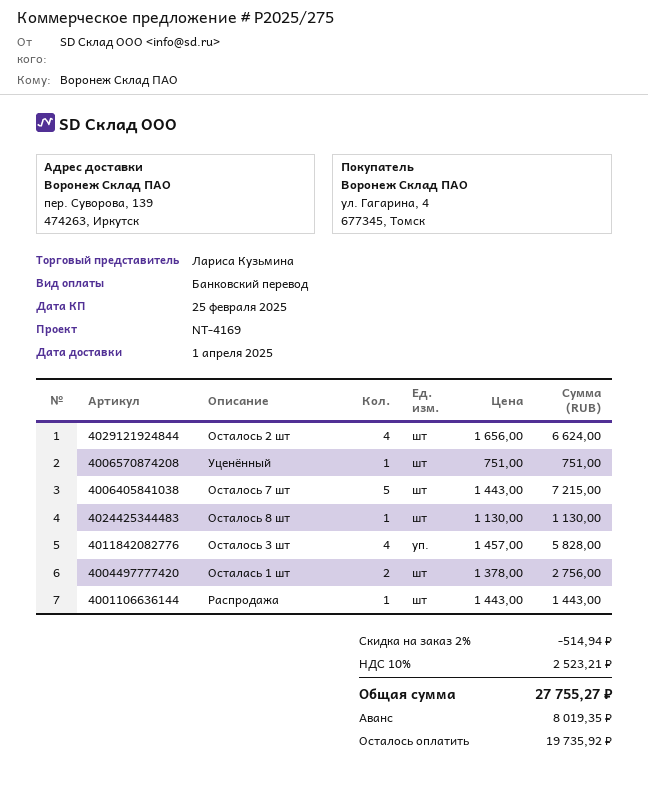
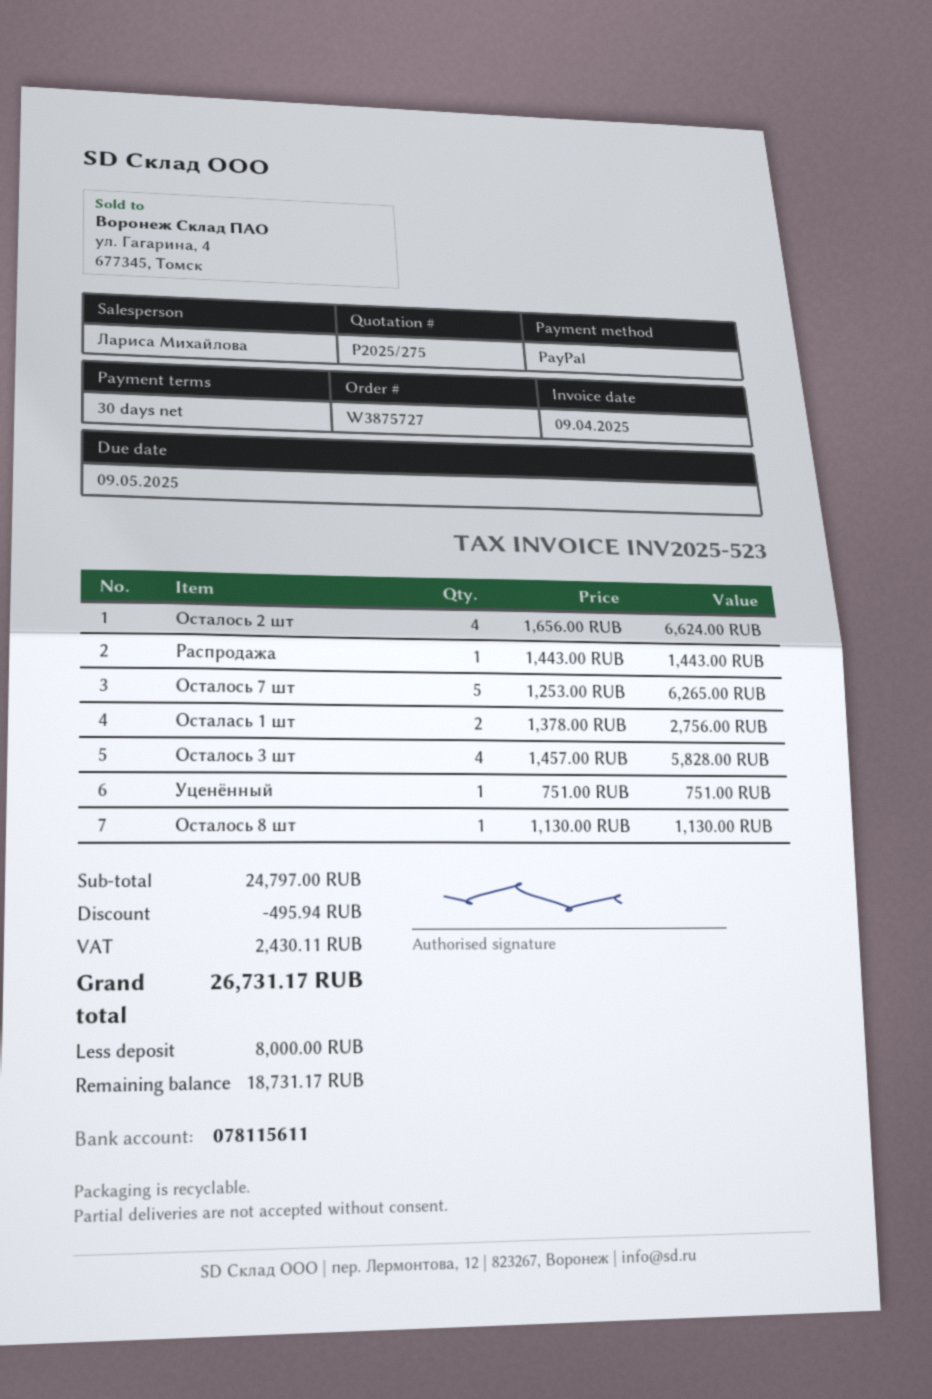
sales rep: Лариса Кузьмина -> Лариса Михайлова
payment method: bank transfer -> PayPal
Осталось 7 шт: 5 x 1443.00 = 7215.00 -> 5 x 1253.00 = 6265.00
discount: 514.94 -> 495.94
tax: 2523.21 -> 2430.11
total: 27755.27 -> 26731.17
deposit: 8019.35 -> 8000.00
balance: 19735.92 -> 18731.17

